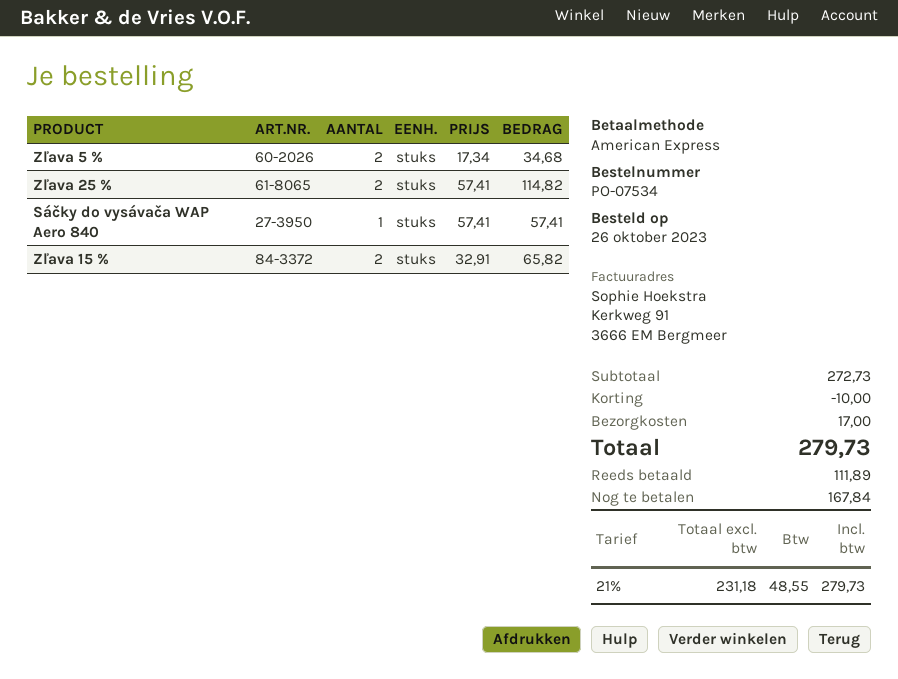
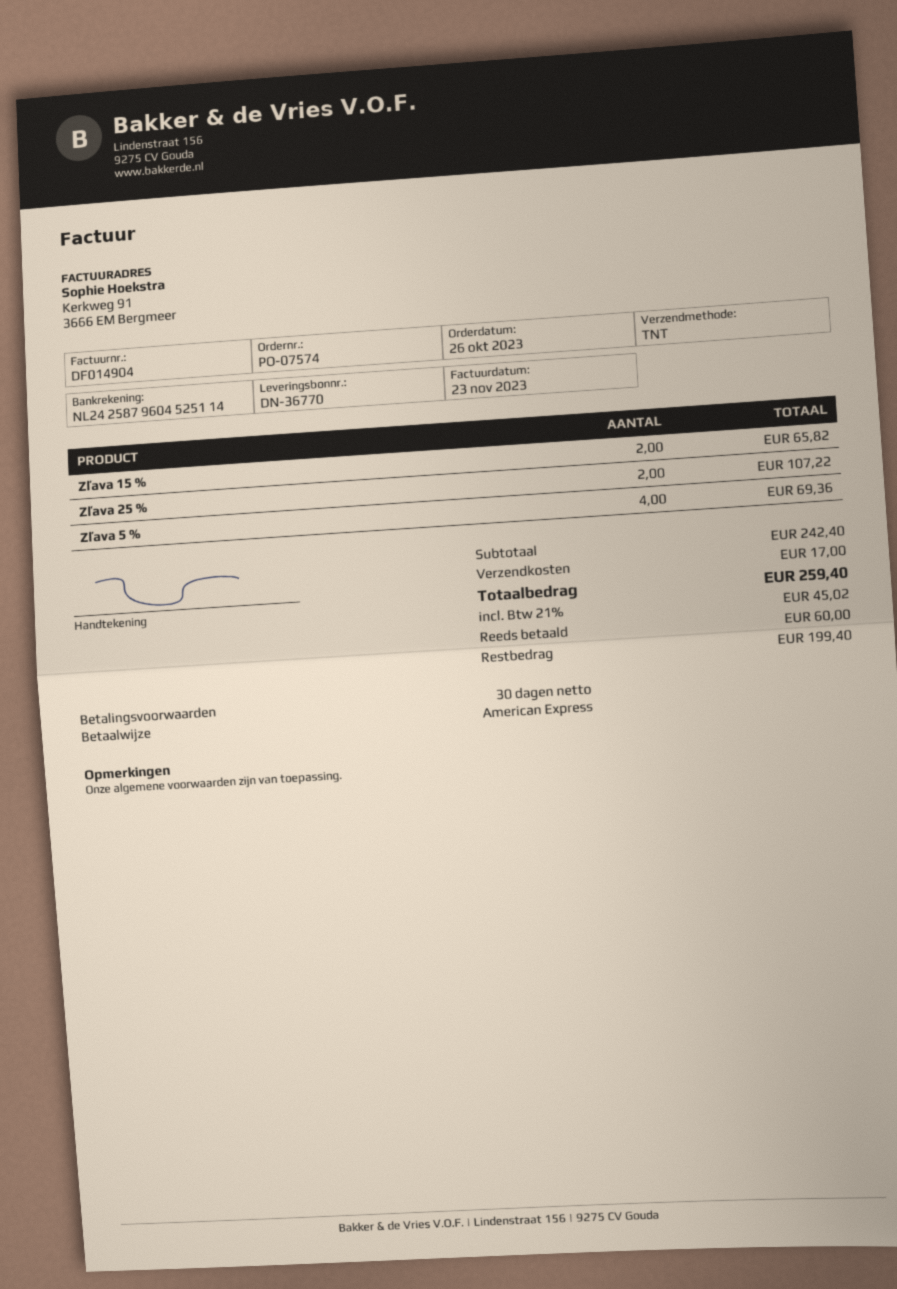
order number: PO-07534 -> PO-07574
Zľava 5 %: 2 for 34.68 -> 4 for 69.36
Zľava 25 %: 2 for 114.82 -> 2 for 107.22
Sáčky do vysávača WAP Aero 840: 1 for 57.41 -> none
subtotal: 272.73 -> 242.40
discount: 10.00 -> none
tax: 21% = 48.55 -> 21% = 45.02
total: 279.73 -> 259.40
deposit: 111.89 -> 60.00
balance: 167.84 -> 199.40

